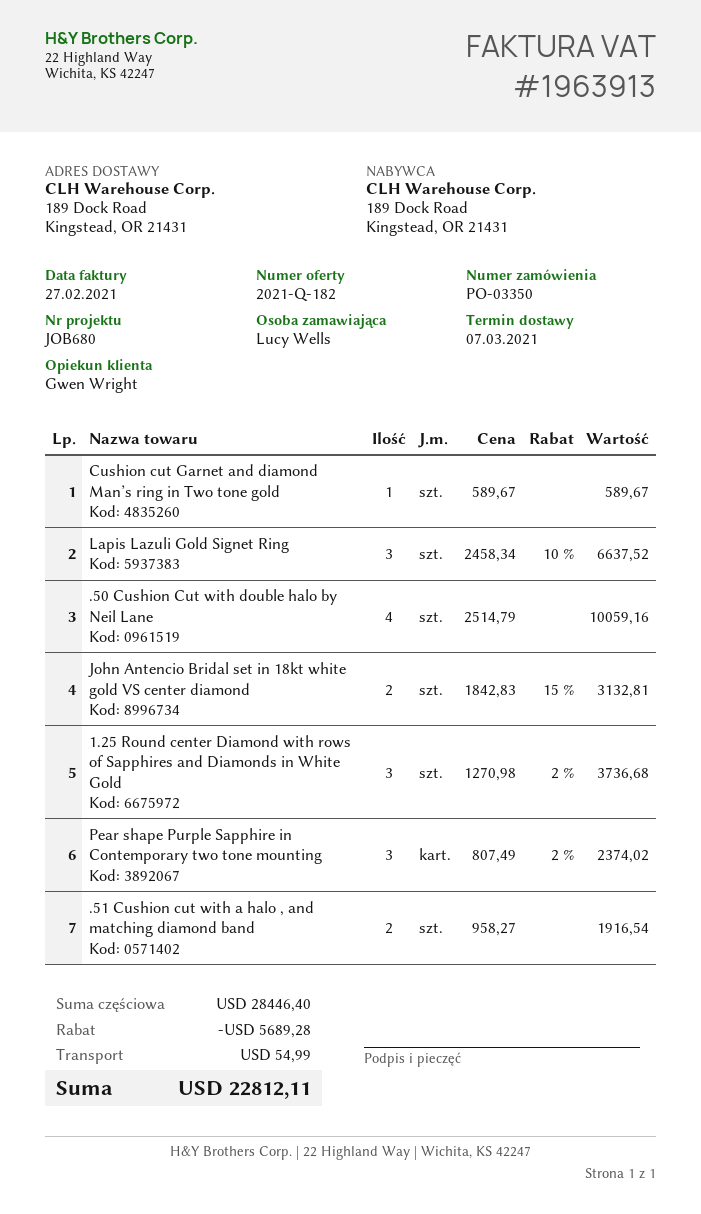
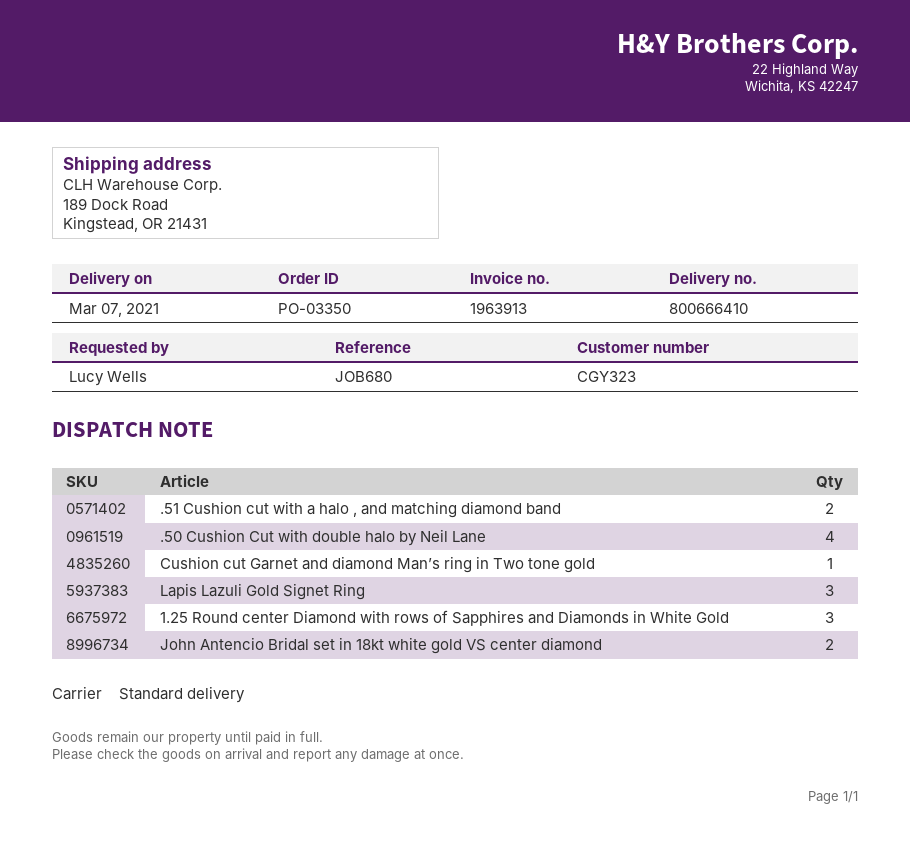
Pear shape Purple Sapphire in Contemporary two tone mounting: 3 -> none

